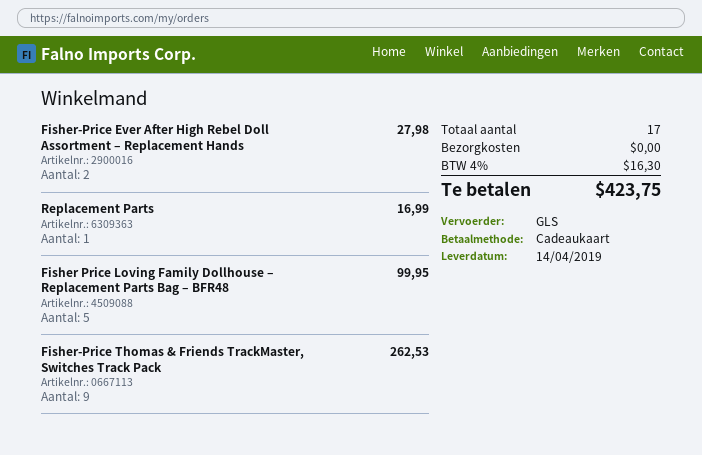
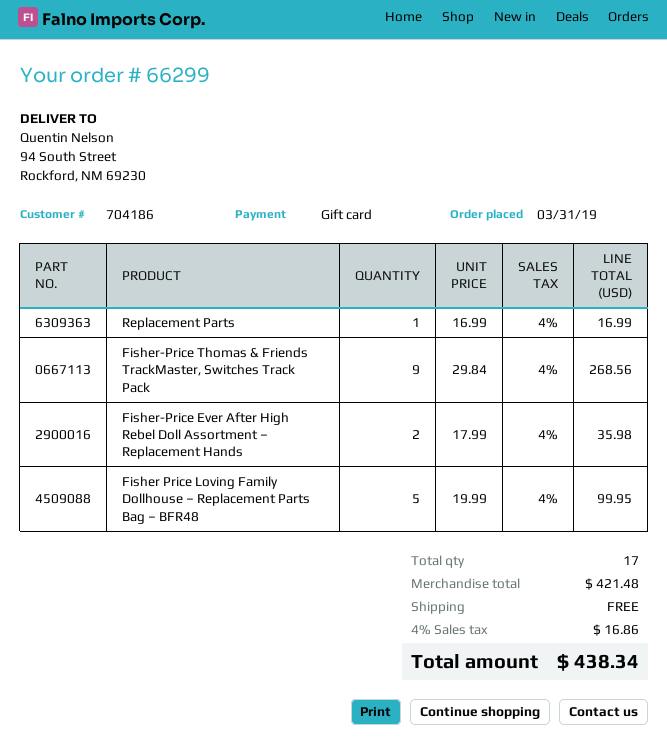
Fisher-Price Ever After High Rebel Doll Assortment – Replacement Hands: 2 for 27.98 -> 2 for 35.98
Fisher-Price Thomas & Friends TrackMaster, Switches Track Pack: 9 for 262.53 -> 9 for 268.56
tax: 4% = 16.30 -> 4% = 16.86
total: 423.75 -> 438.34

